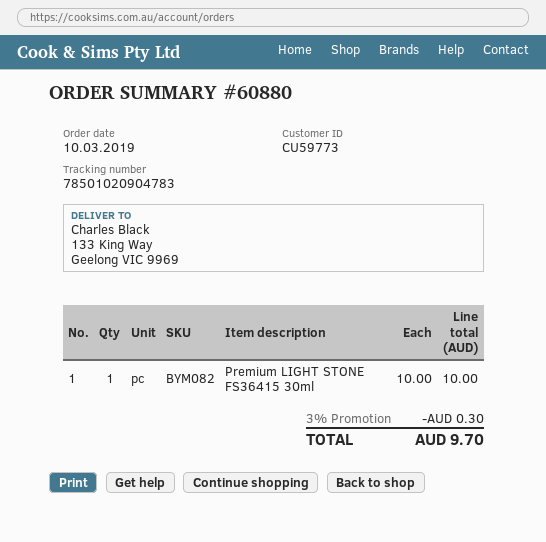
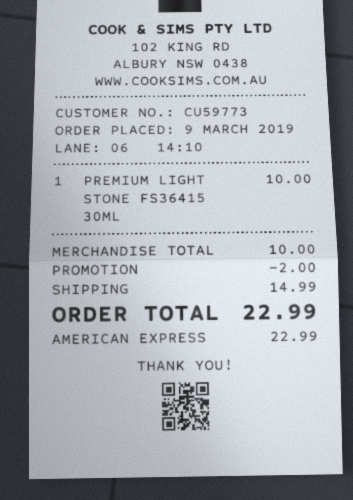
order date: 2019-03-10 -> 2019-03-09
discount: 0.30 -> 2.00
shipping: none -> 14.99
total: 9.70 -> 22.99

